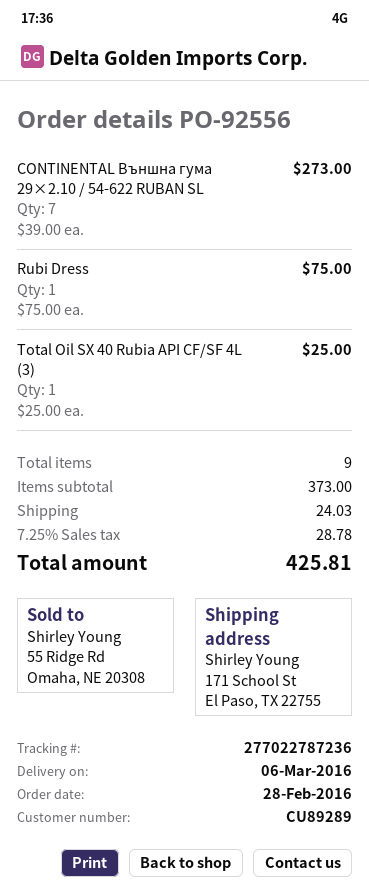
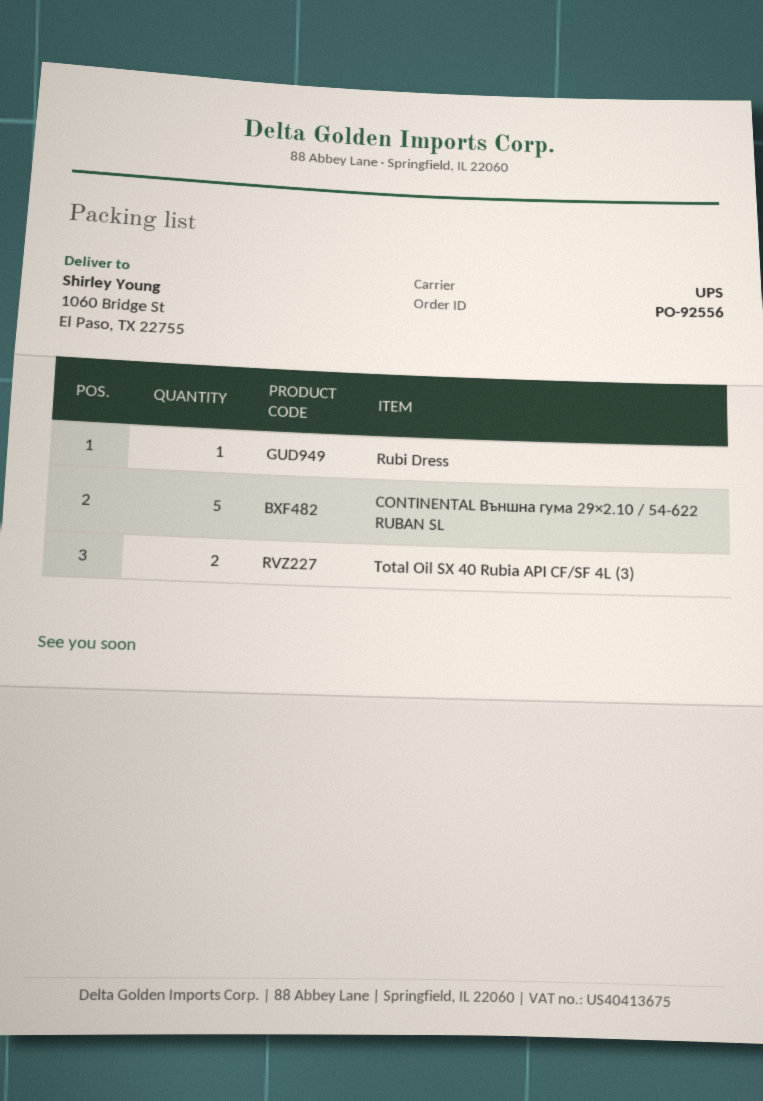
ship to: 171 School St, El Paso, TX 22755 -> 1060 Bridge St, El Paso, TX 22755
CONTINENTAL Външна гума 29×2.10 / 54-622 RUBAN SL: 7 -> 5
Total Oil SX 40 Rubia API CF/SF 4L (3): 1 -> 2

